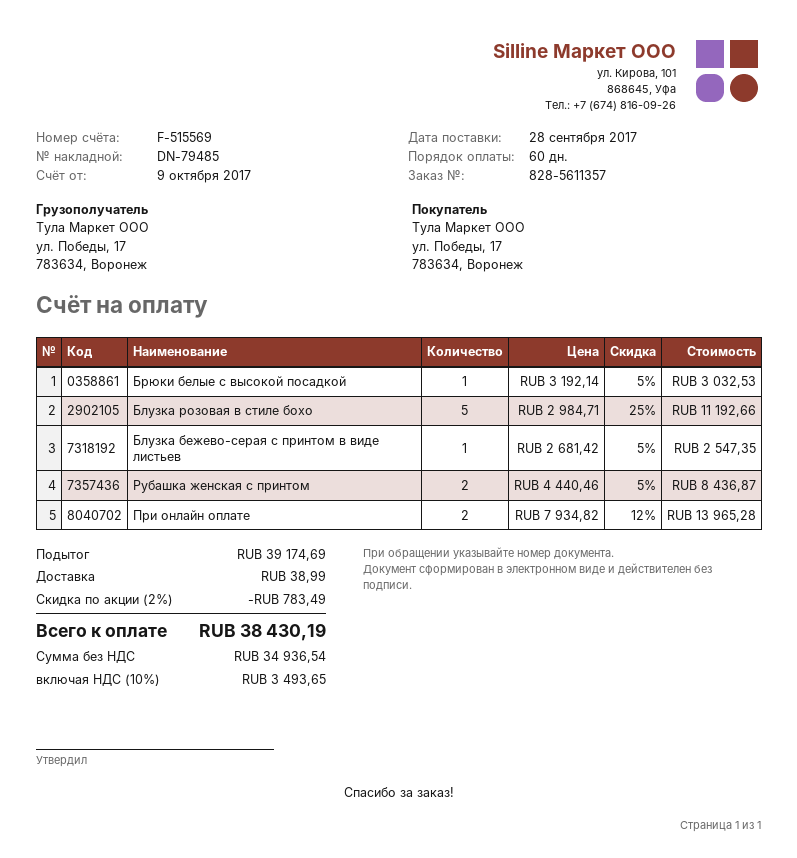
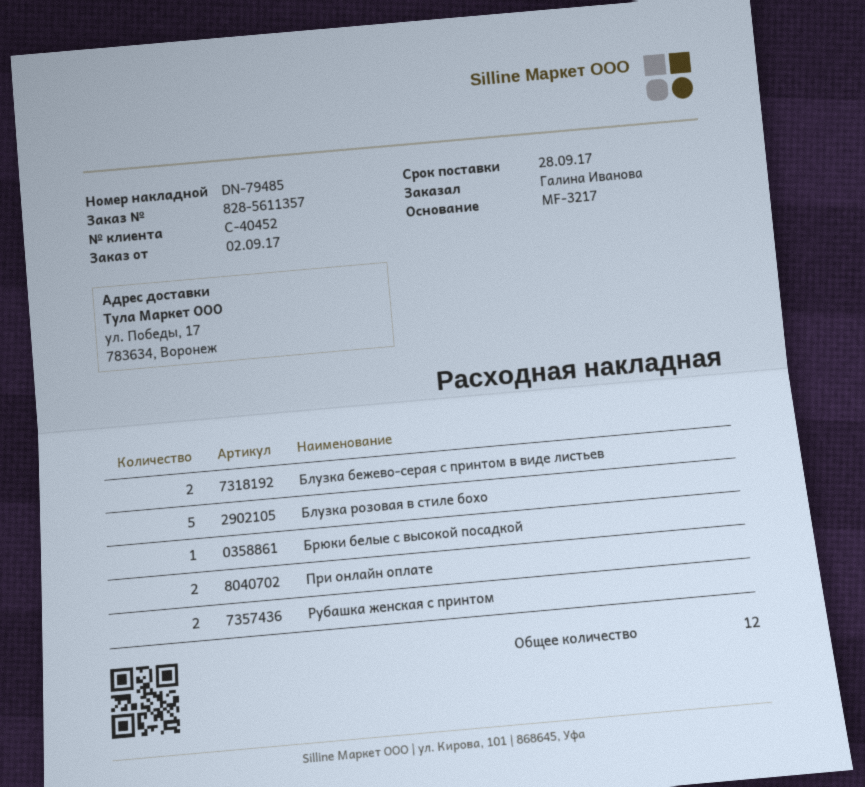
Блузка бежево-серая с принтом в виде листьев: 1 -> 2

